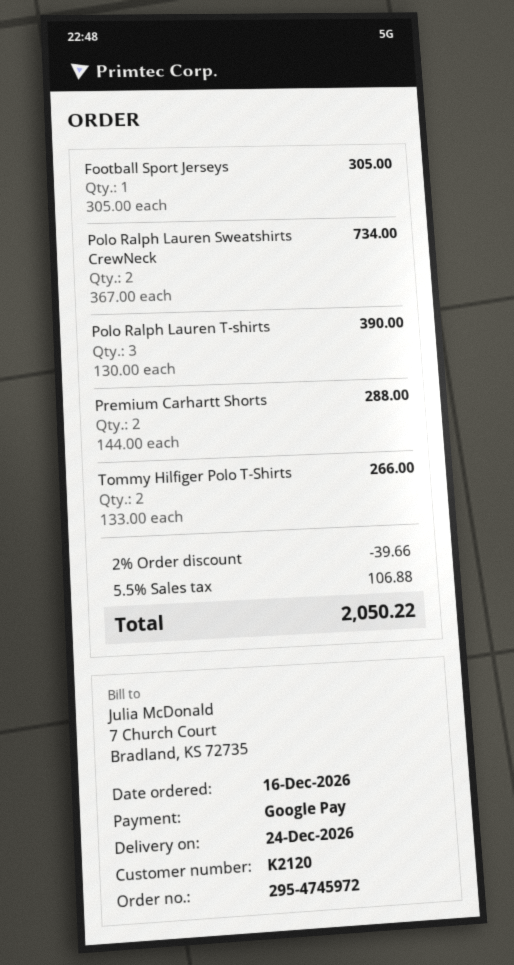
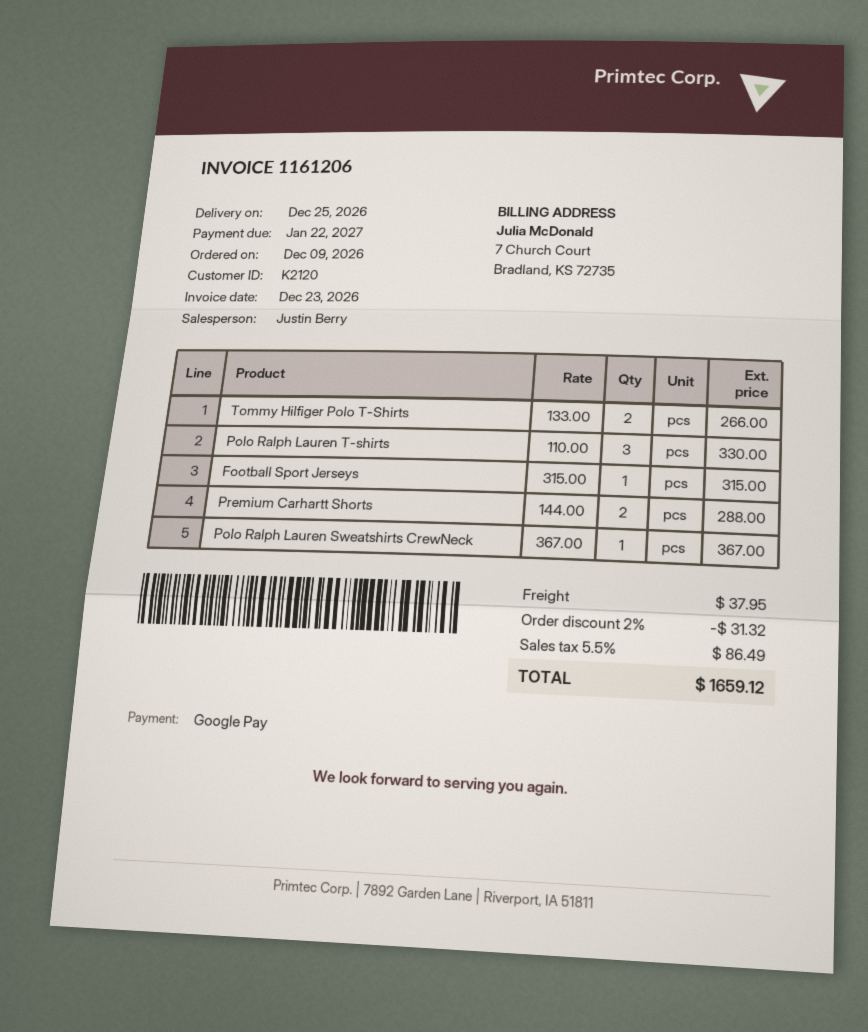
order date: 2026-12-16 -> 2026-12-09
delivery date: 2026-12-24 -> 2026-12-25
Football Sport Jerseys: 1 x 305.00 = 305.00 -> 1 x 315.00 = 315.00
Polo Ralph Lauren Sweatshirts CrewNeck: 2 x 367.00 = 734.00 -> 1 x 367.00 = 367.00
Polo Ralph Lauren T-shirts: 3 x 130.00 = 390.00 -> 3 x 110.00 = 330.00
discount: 2% = 39.66 -> 2% = 31.32
shipping: none -> 37.95
tax: 5.5% = 106.88 -> 5.5% = 86.49
total: 2050.22 -> 1659.12

